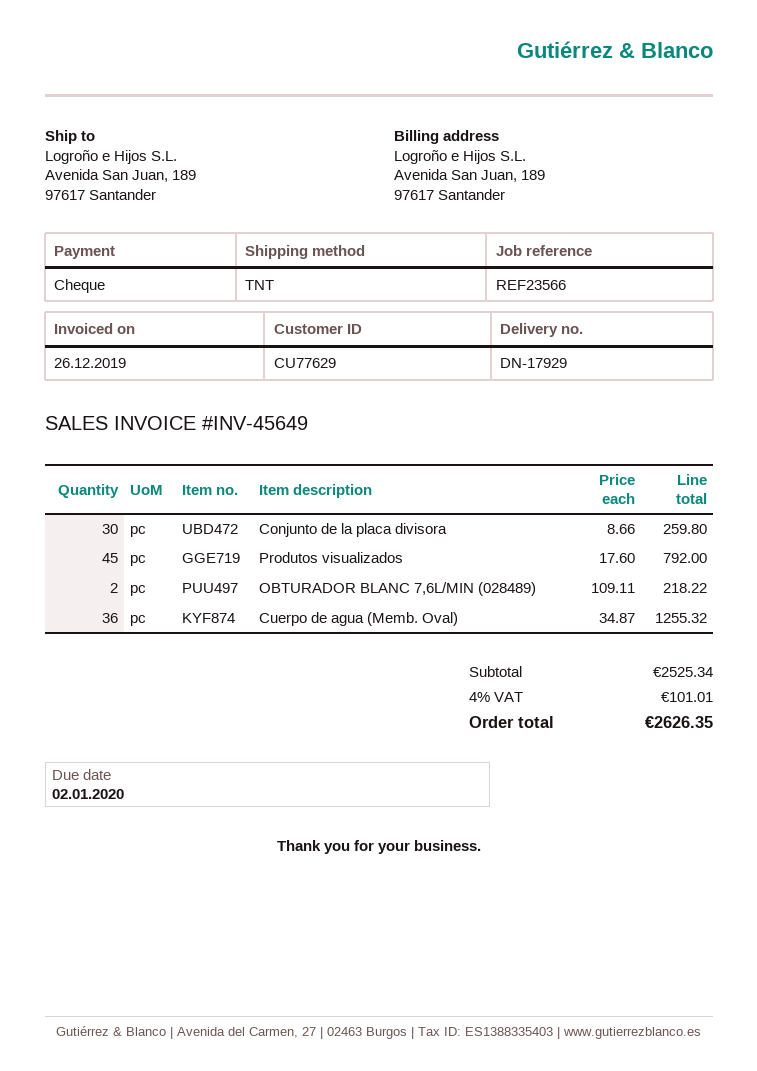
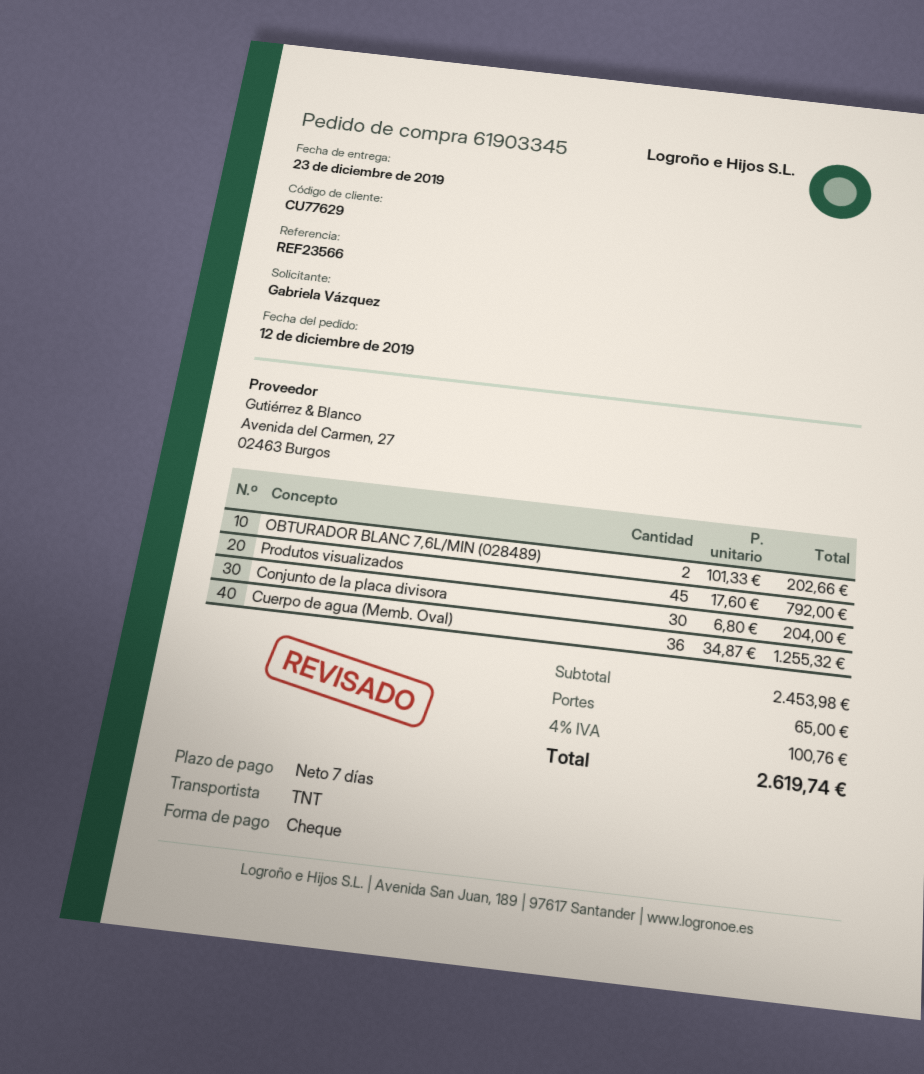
Conjunto de la placa divisora: 30 x 8.66 = 259.80 -> 30 x 6.80 = 204.00
OBTURADOR BLANC 7,6L/MIN (028489): 2 x 109.11 = 218.22 -> 2 x 101.33 = 202.66
subtotal: 2525.34 -> 2453.98
shipping: none -> 65.00
tax: 4% = 101.01 -> 4% = 100.76
total: 2626.35 -> 2619.74

